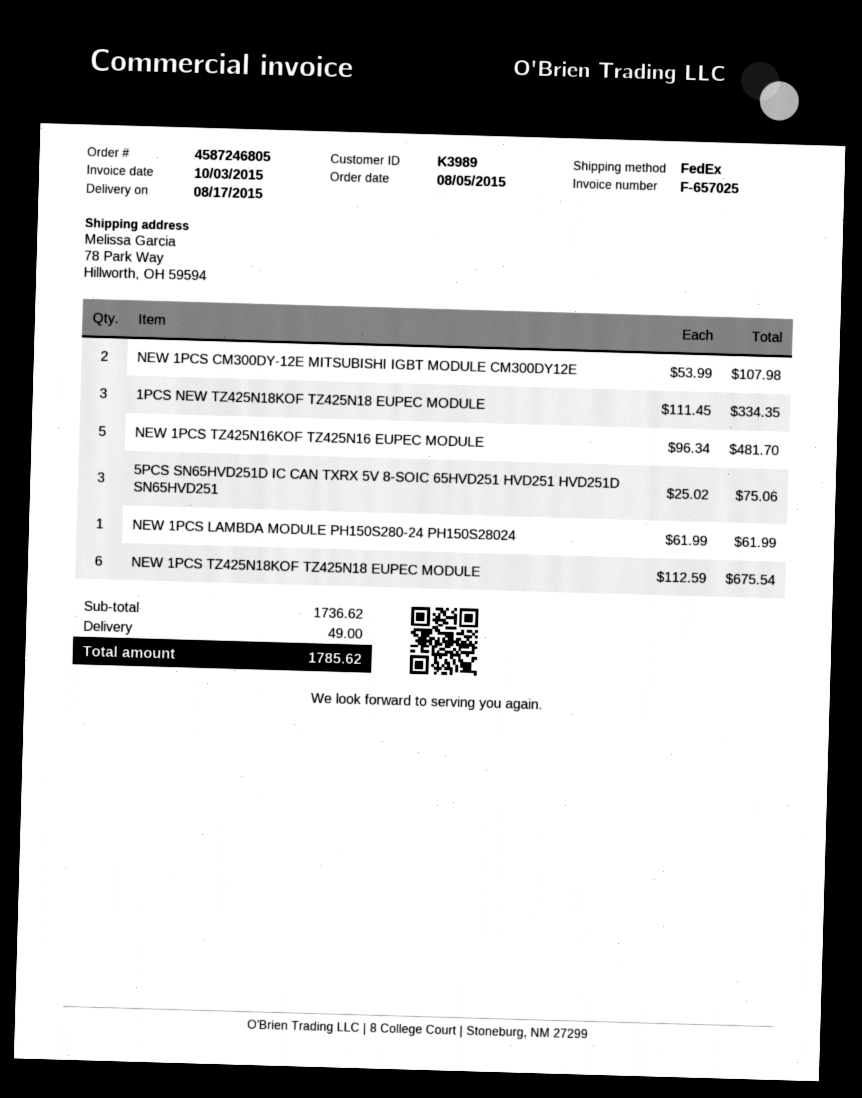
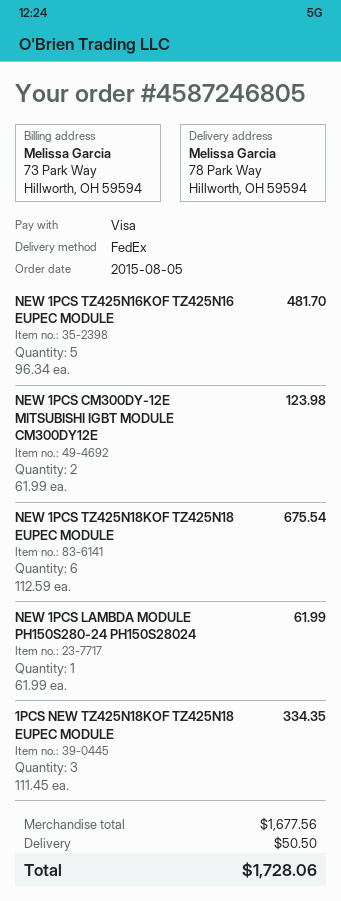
NEW 1PCS CM300DY-12E MITSUBISHI IGBT MODULE CM300DY12E: 2 x 53.99 = 107.98 -> 2 x 61.99 = 123.98
5PCS SN65HVD251D IC CAN TXRX 5V 8-SOIC 65HVD251 HVD251 HVD251D SN65HVD251: 3 x 25.02 = 75.06 -> none
subtotal: 1736.62 -> 1677.56
shipping: 49.00 -> 50.50
total: 1785.62 -> 1728.06

